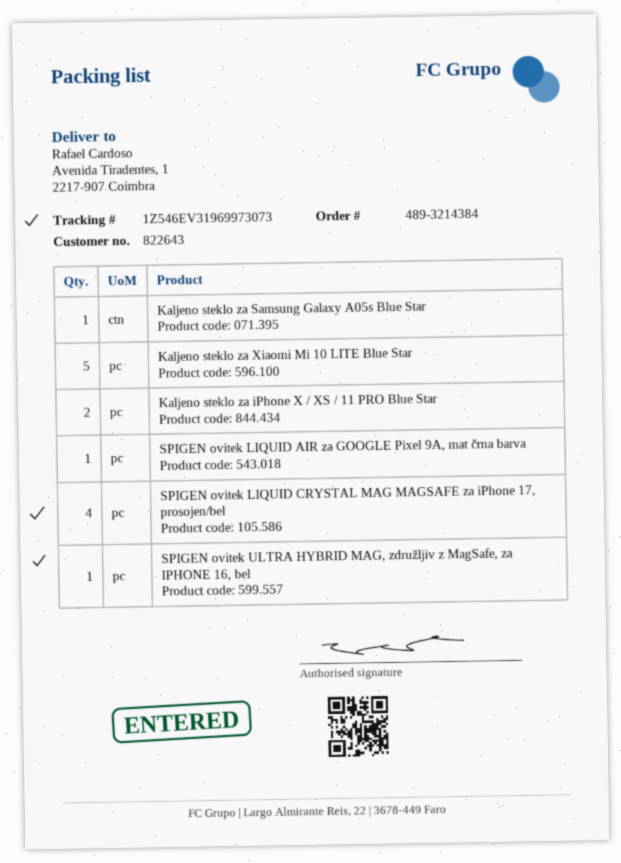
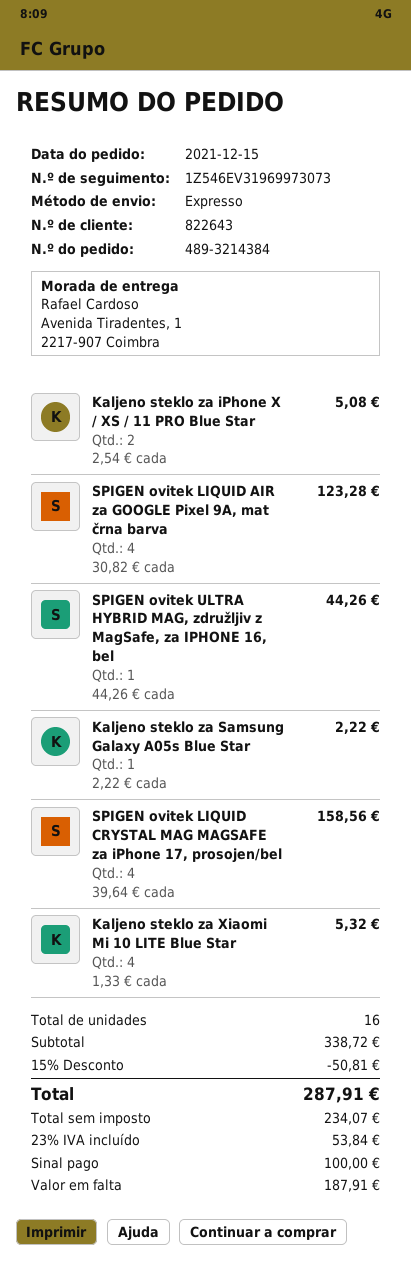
Kaljeno steklo za Xiaomi Mi 10 LITE Blue Star: 5 -> 4
SPIGEN ovitek LIQUID AIR za GOOGLE Pixel 9A, mat črna barva: 1 -> 4

